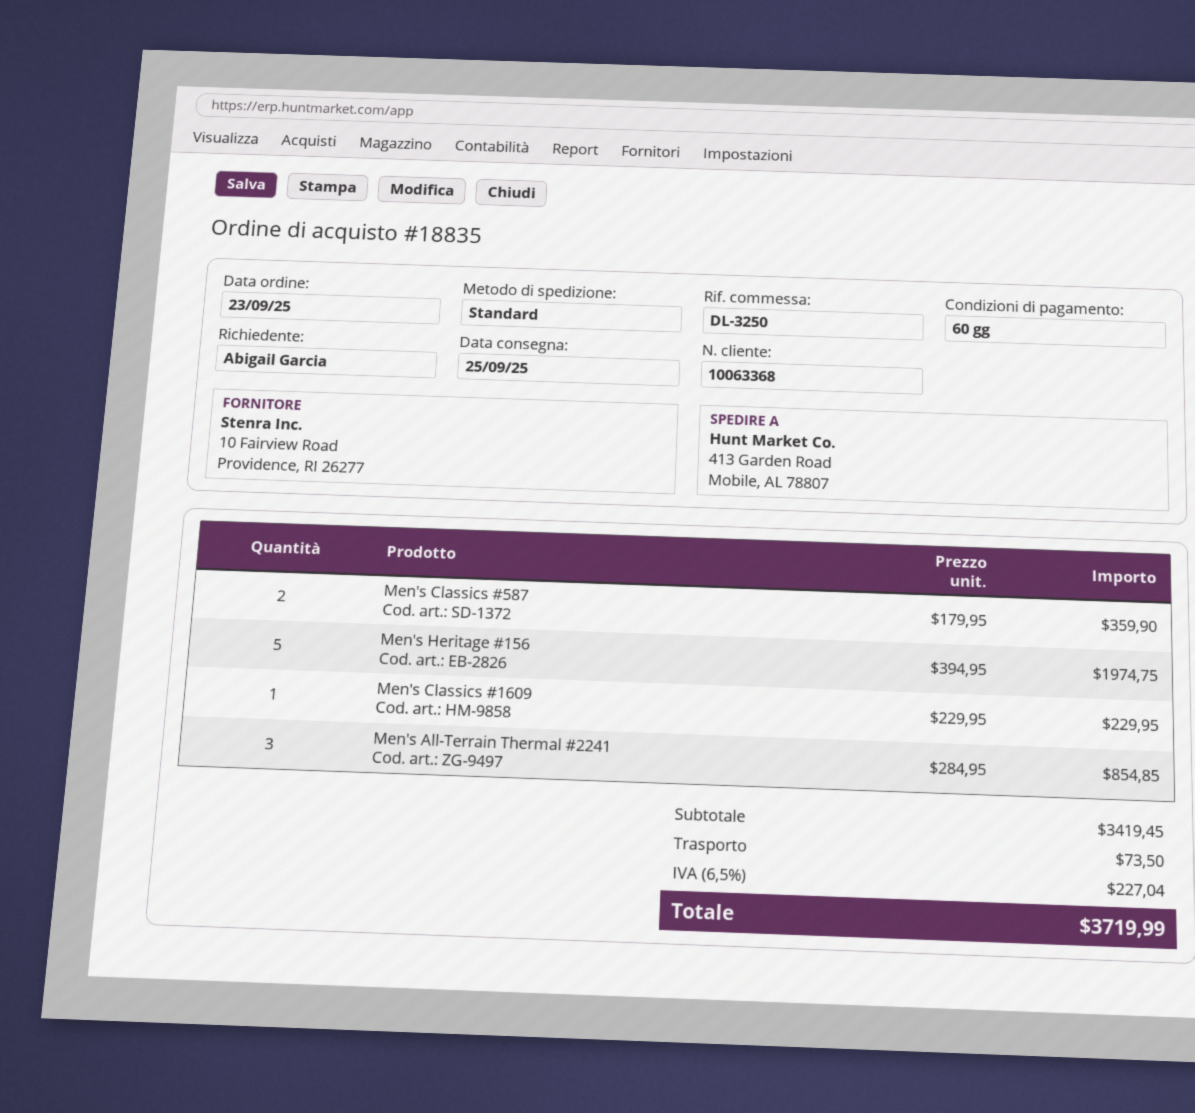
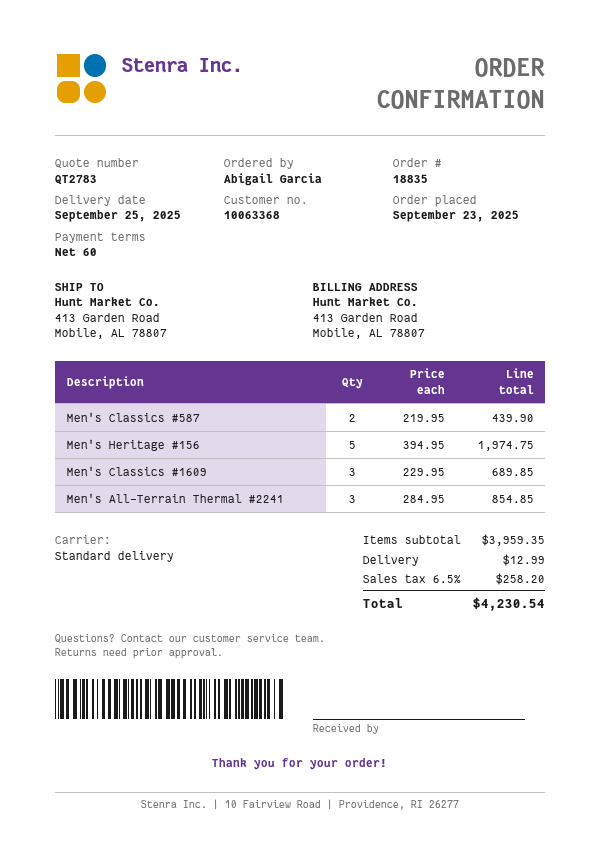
Men's Classics #587: 2 x 179.95 = 359.90 -> 2 x 219.95 = 439.90
Men's Classics #1609: 1 x 229.95 = 229.95 -> 3 x 229.95 = 689.85
subtotal: 3419.45 -> 3959.35
shipping: 73.50 -> 12.99
tax: 6.5% = 227.04 -> 6.5% = 258.20
total: 3719.99 -> 4230.54

